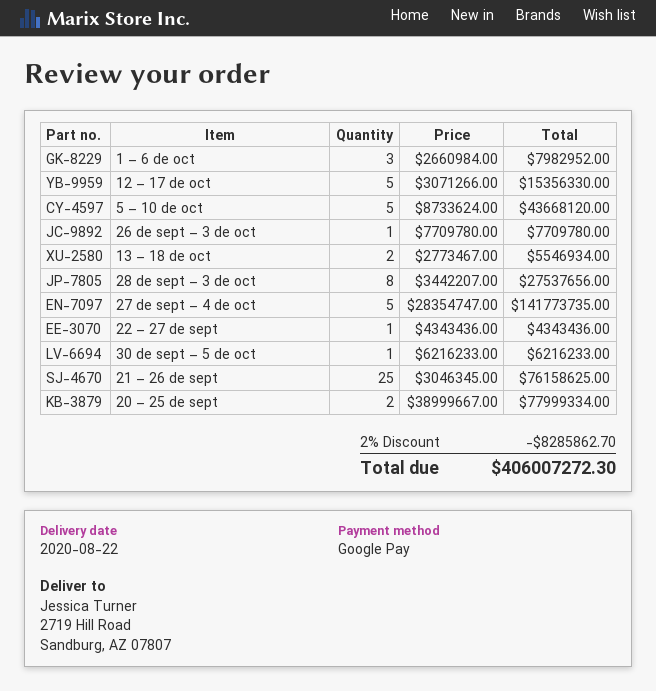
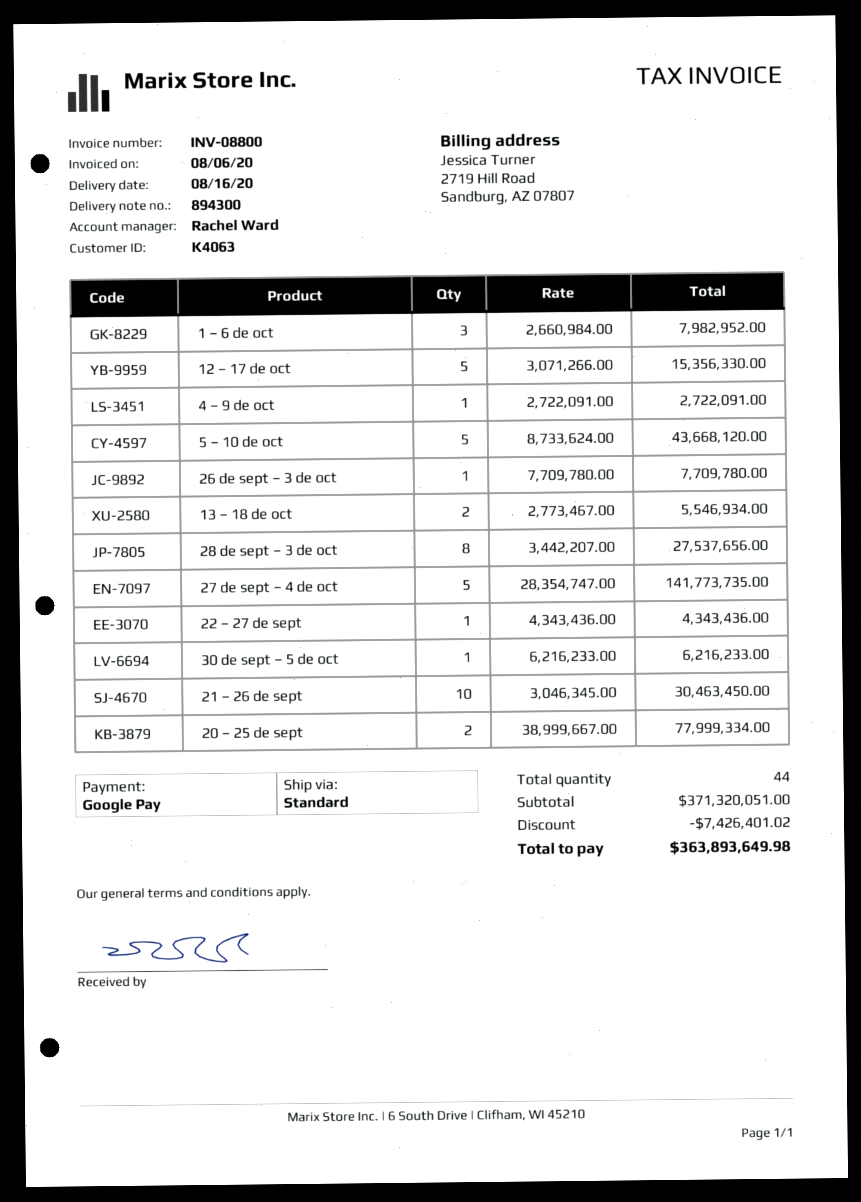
delivery date: 2020-08-22 -> 2020-08-16
21 – 26 de sept: 25 x 3046345.00 = 76158625.00 -> 10 x 3046345.00 = 30463450.00
4 – 9 de oct: none -> 1 x 2722091.00 = 2722091.00
discount: 8285862.70 -> 7426401.02
total: 406007272.30 -> 363893649.98

